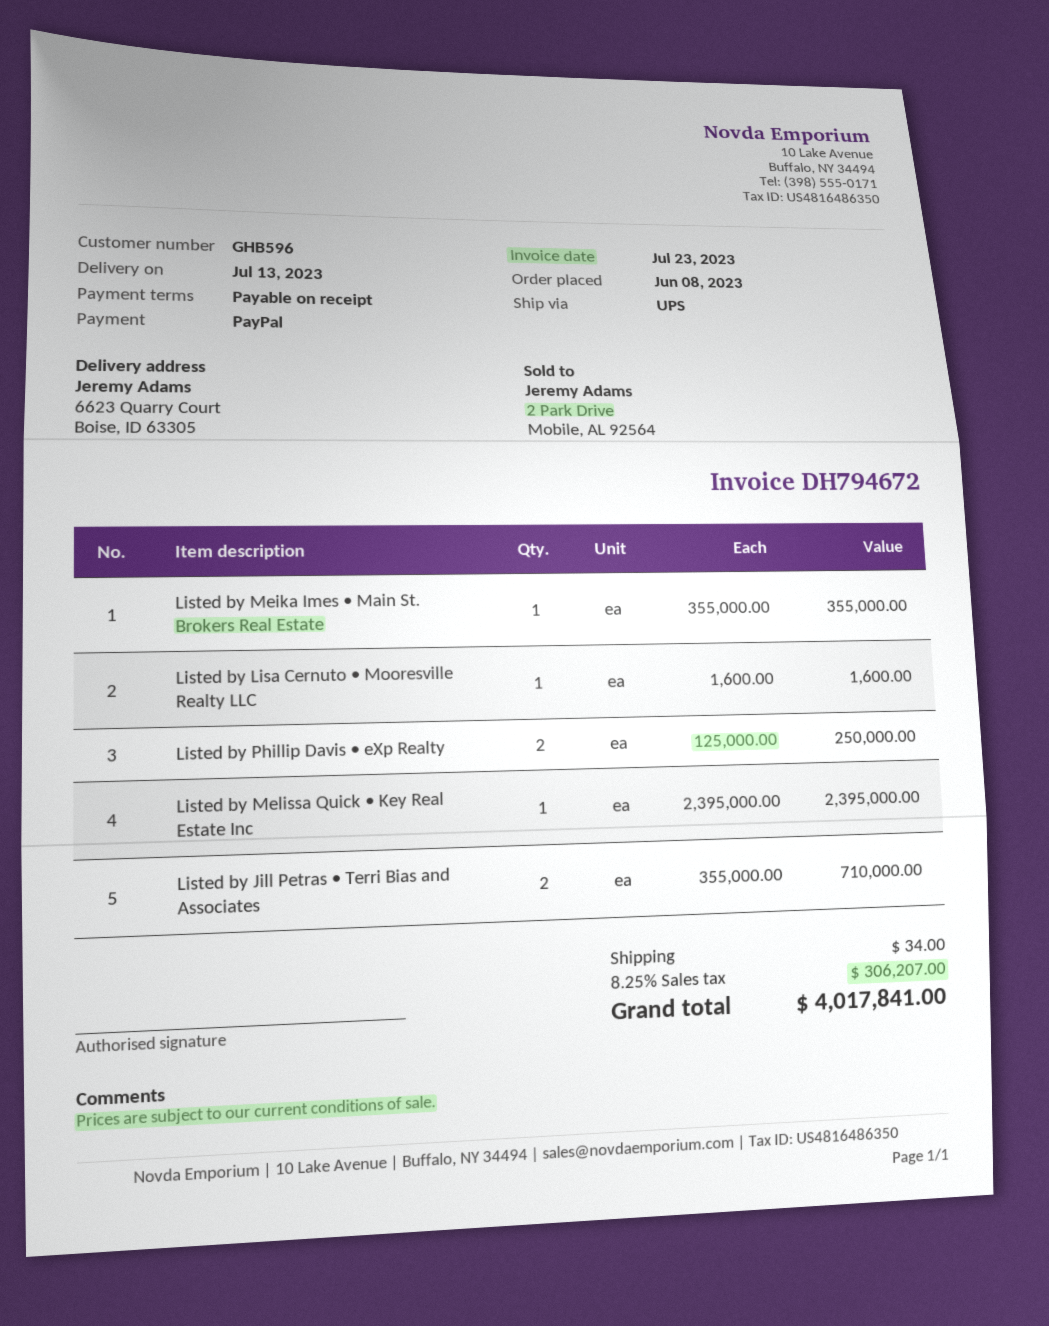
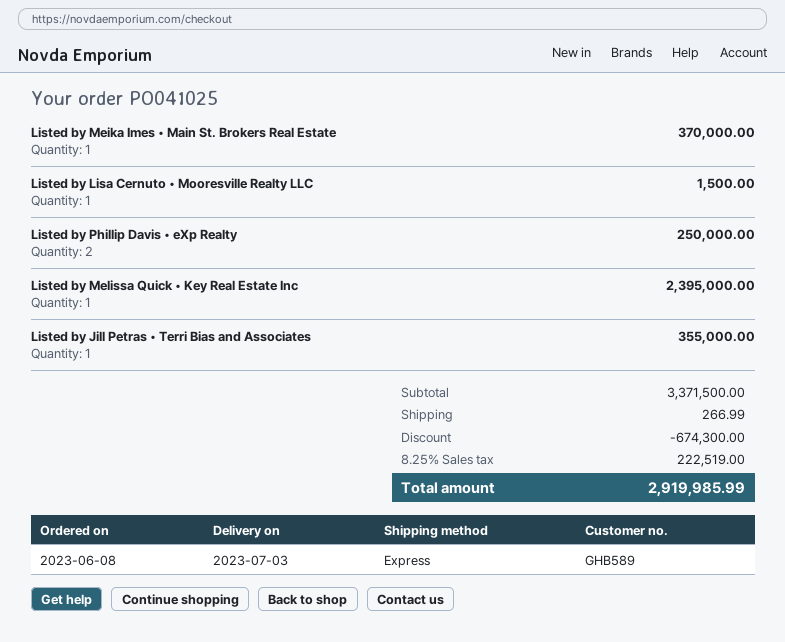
delivery date: 2023-07-13 -> 2023-07-03
customer number: GHB596 -> GHB589
shipping method: UPS -> express
Listed by Meika Imes • Main St. Brokers Real Estate: 1 for 355000.00 -> 1 for 370000.00
Listed by Lisa Cernuto • Mooresville Realty LLC: 1 for 1600.00 -> 1 for 1500.00
Listed by Jill Petras • Terri Bias and Associates: 2 for 710000.00 -> 1 for 355000.00
discount: none -> 674300.00
shipping: 34.00 -> 266.99
tax: 8.25% = 306207.00 -> 8.25% = 222519.00
total: 4017841.00 -> 2919985.99

